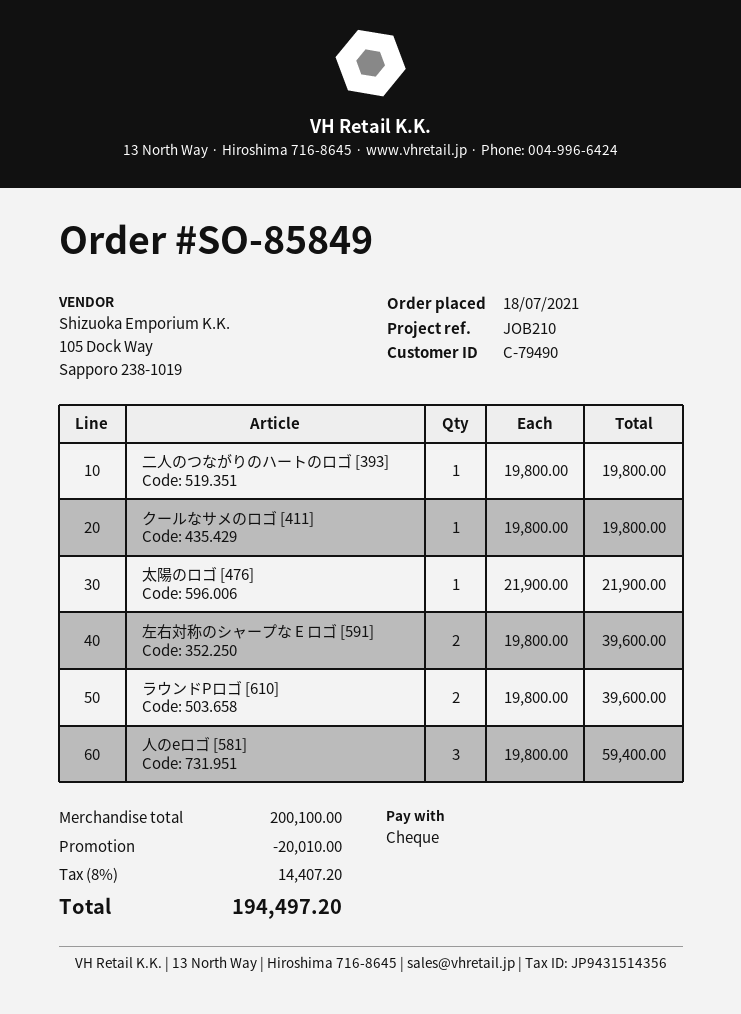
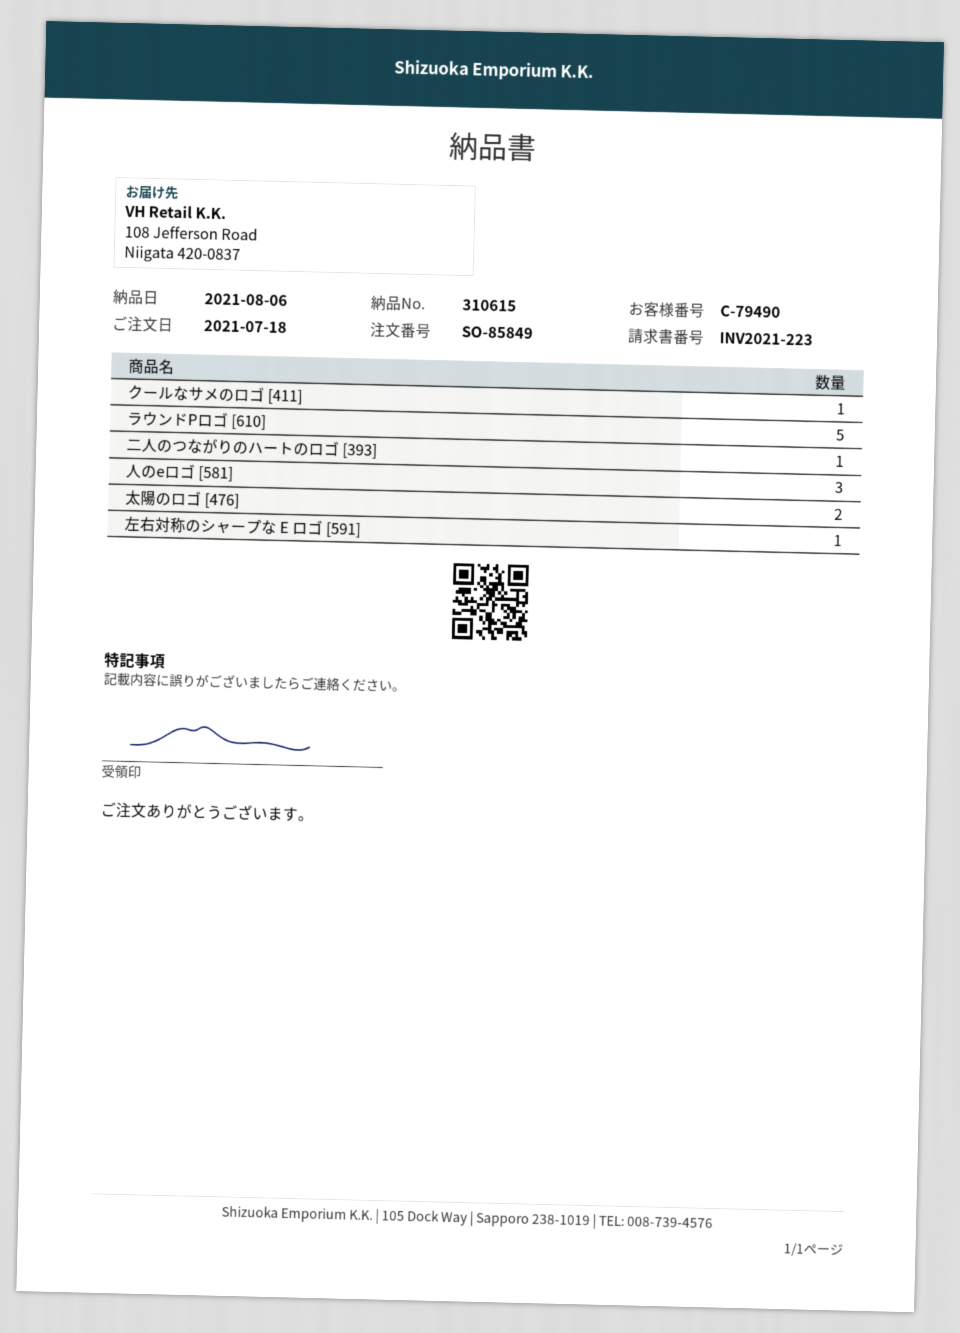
太陽のロゴ [476]: 1 -> 2
左右対称のシャープな E ロゴ [591]: 2 -> 1
ラウンドPロゴ [610]: 2 -> 5

